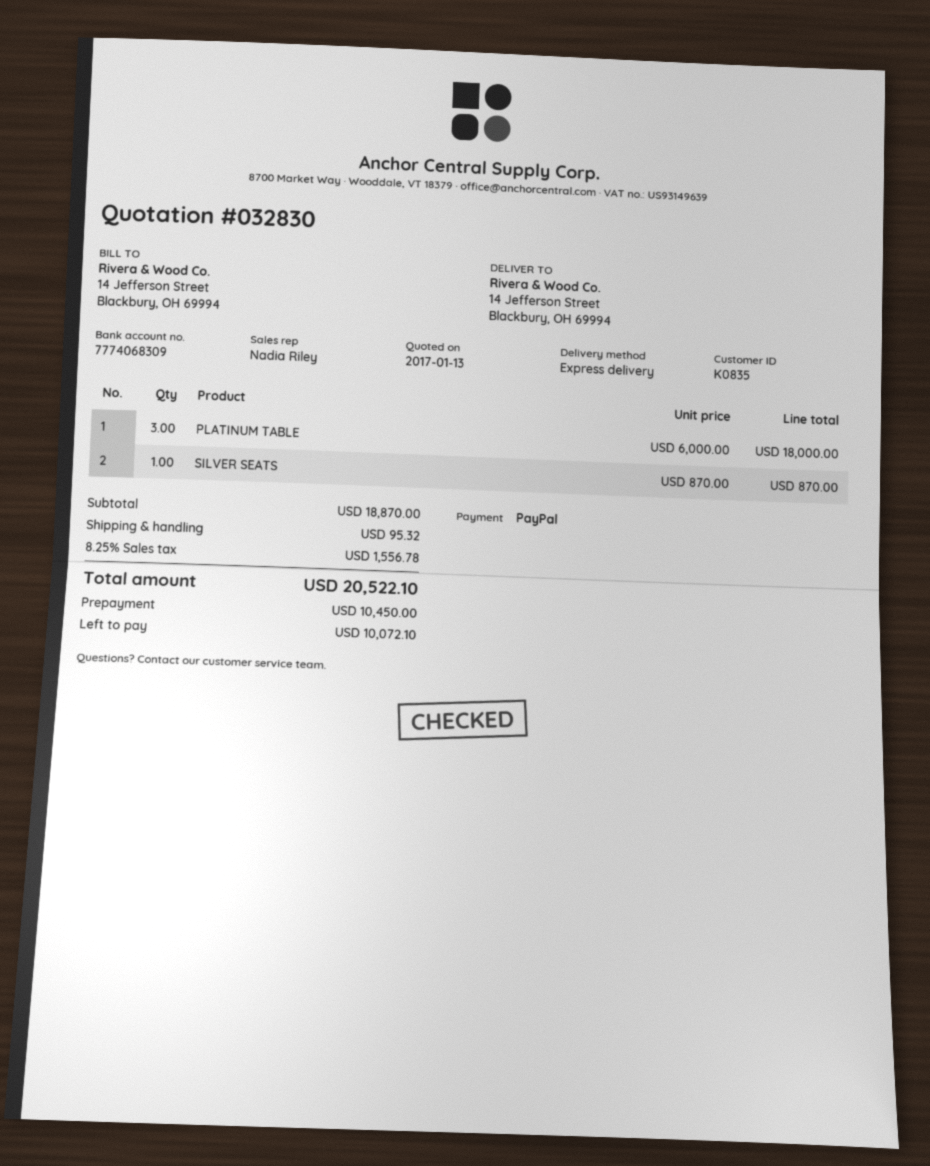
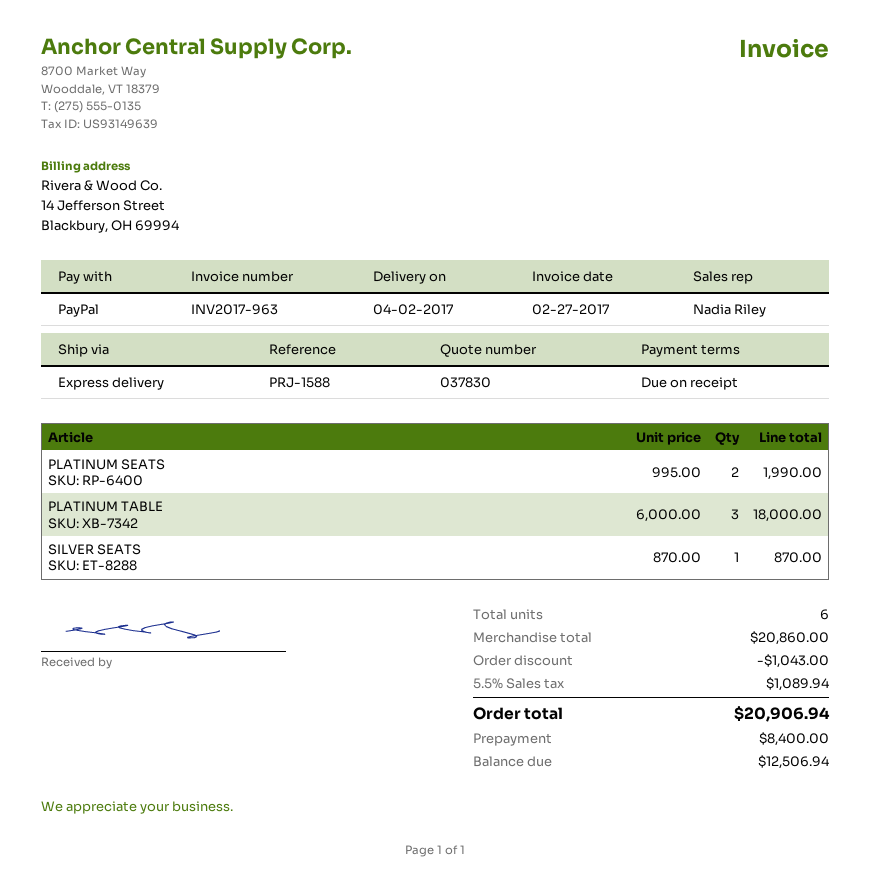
quote number: 032830 -> 037830
PLATINUM SEATS: none -> 2 x 995.00 = 1990.00
subtotal: 18870.00 -> 20860.00
discount: none -> 1043.00
shipping: 95.32 -> none
tax: 8.25% = 1556.78 -> 5.5% = 1089.94
total: 20522.10 -> 20906.94
deposit: 10450.00 -> 8400.00
balance: 10072.10 -> 12506.94

